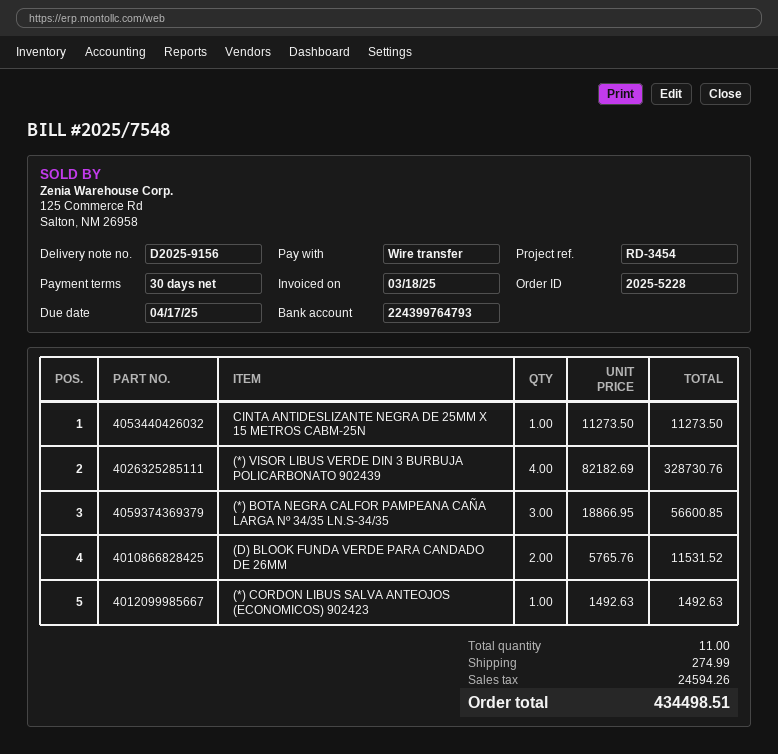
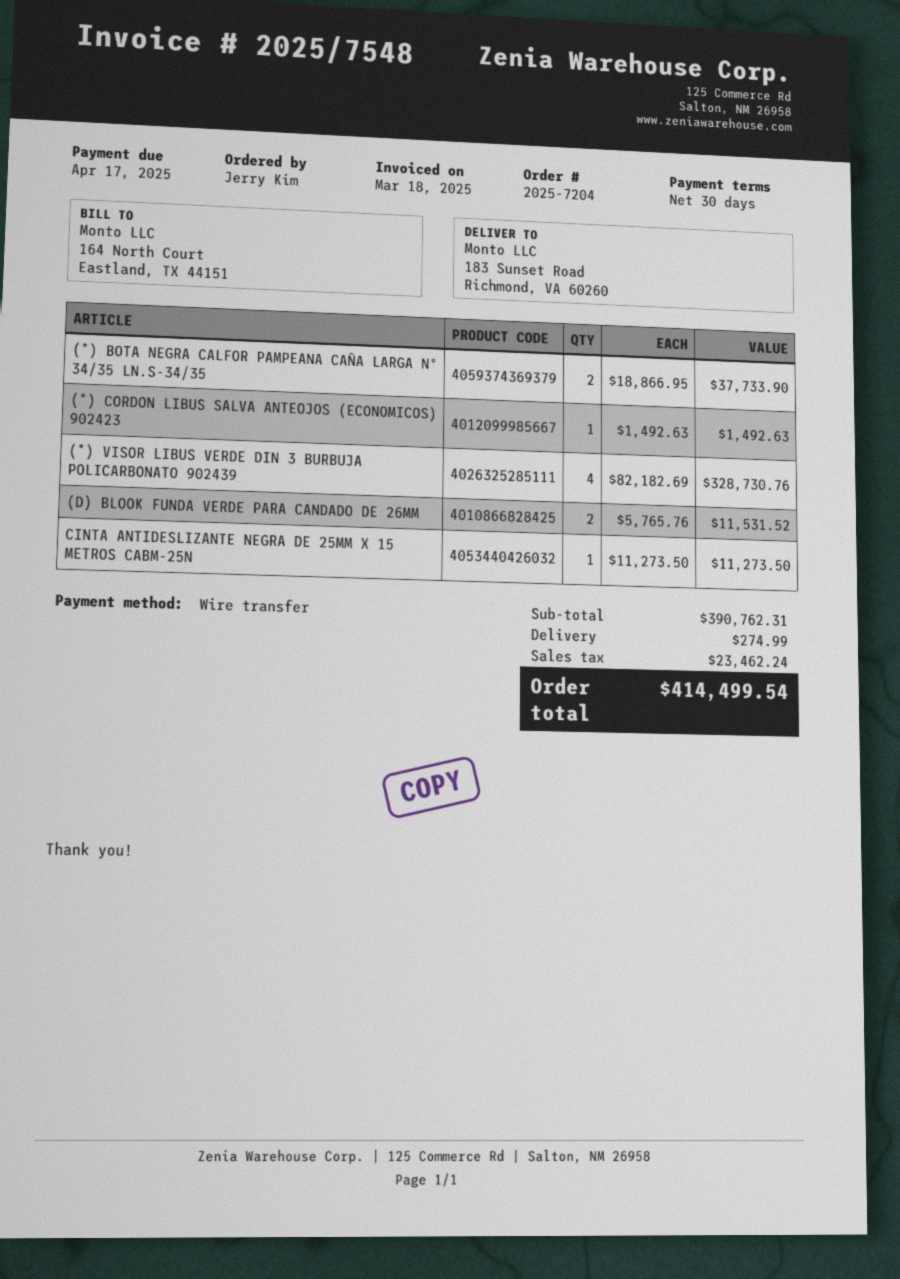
order number: 2025-5228 -> 2025-7204
(*) BOTA NEGRA CALFOR PAMPEANA CAÑA LARGA Nº 34/35 LN.S-34/35: 3 x 18866.95 = 56600.85 -> 2 x 18866.95 = 37733.90
tax: 24594.26 -> 23462.24
total: 434498.51 -> 414499.54

